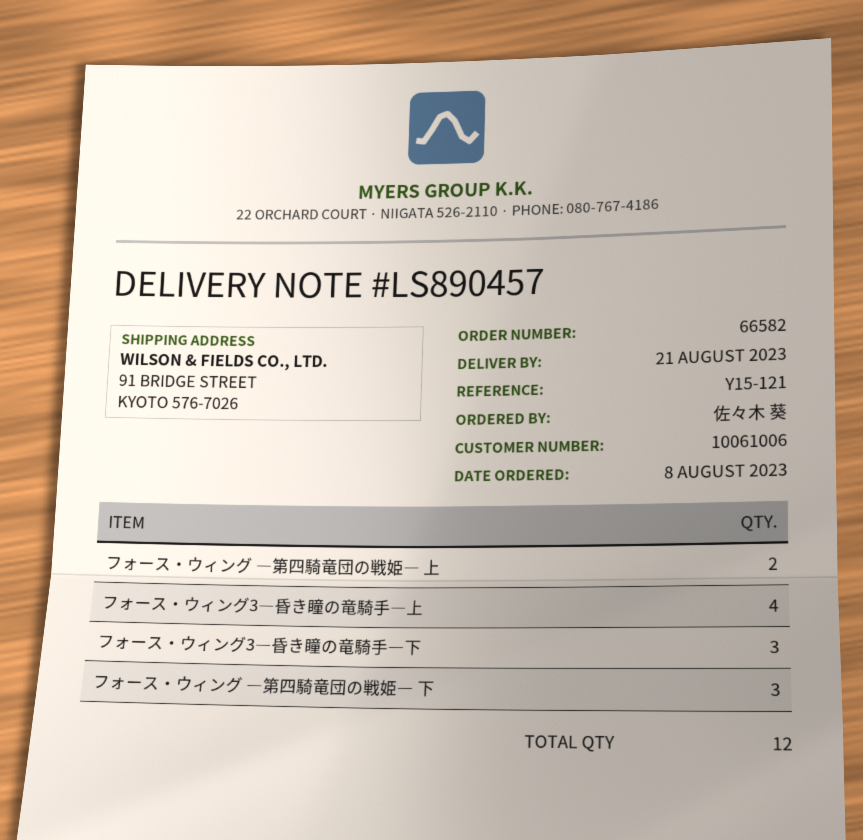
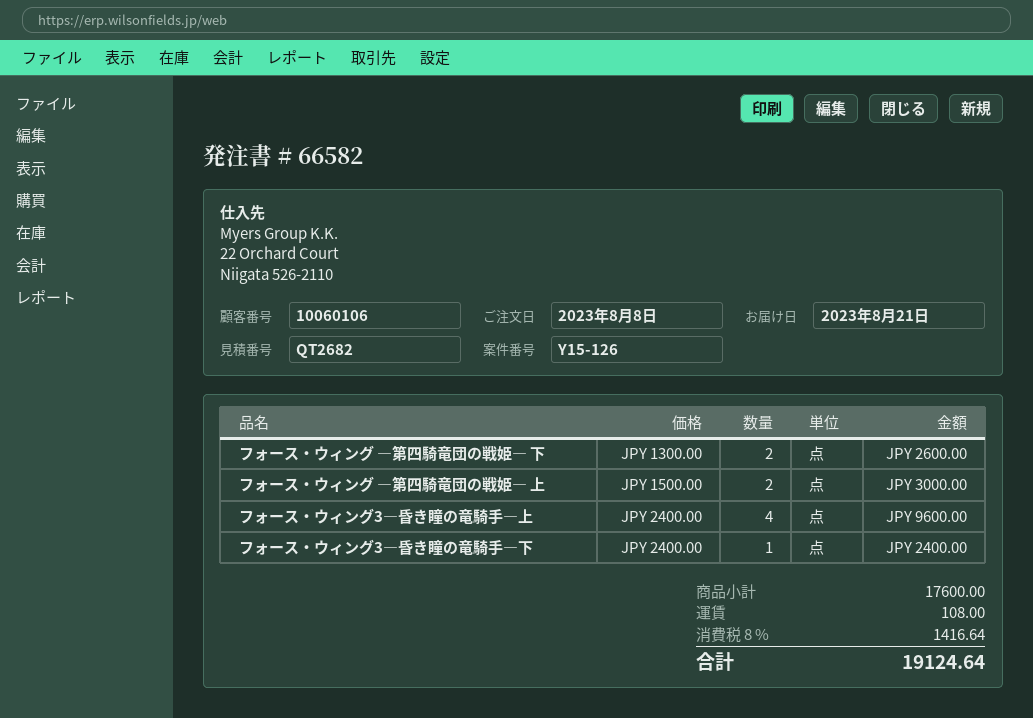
customer number: 10061006 -> 10060106
reference: Y15-121 -> Y15-126
フォース・ウィング3―昏き瞳の竜騎手―下: 3 -> 1
フォース・ウィング ―第四騎竜団の戦姫― 下: 3 -> 2

